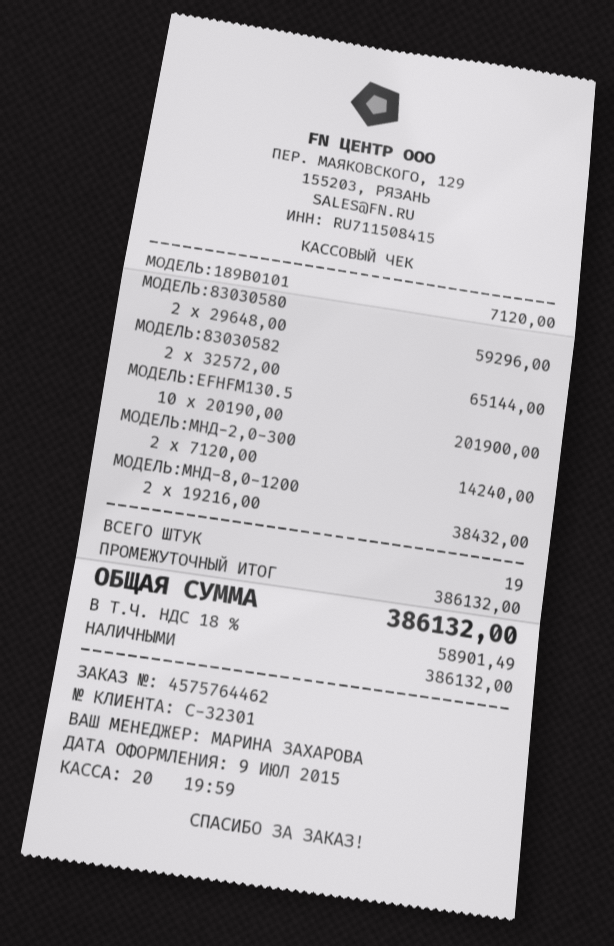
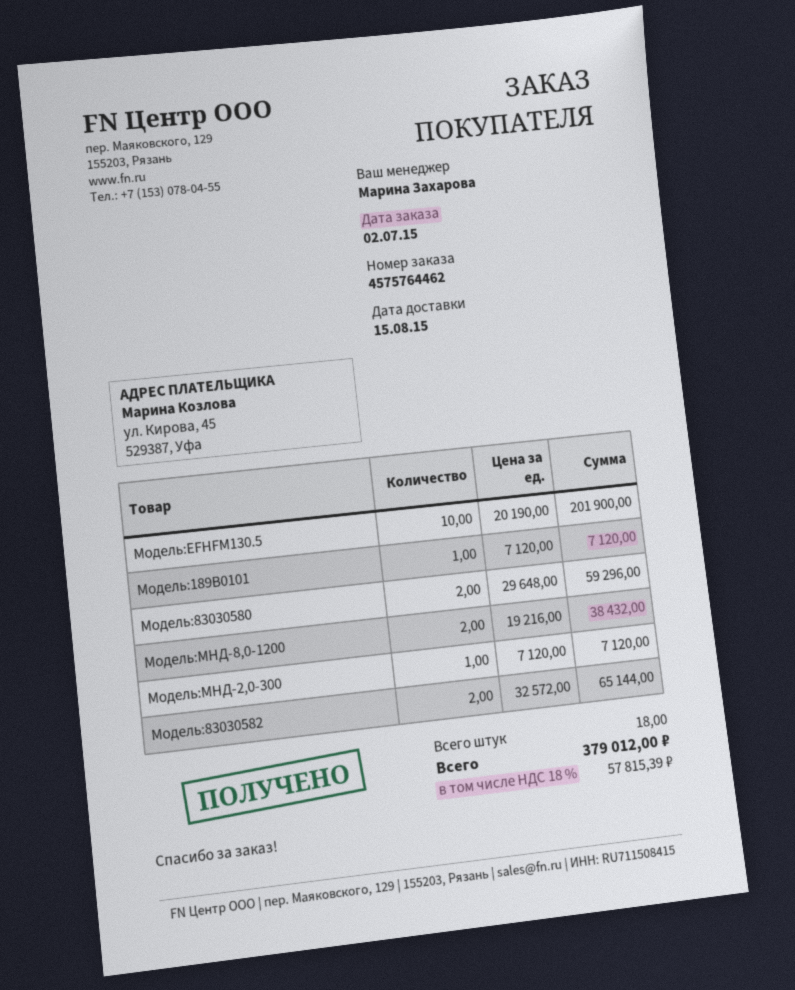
order date: 2015-07-09 -> 2015-07-02
МОДЕЛЬ:МНД-2,0-300: 2 x 7120.00 = 14240.00 -> 1 x 7120.00 = 7120.00
total quantity: 19 -> 18
tax: 18% = 58901.49 -> 18% = 57815.39
total: 386132.00 -> 379012.00

